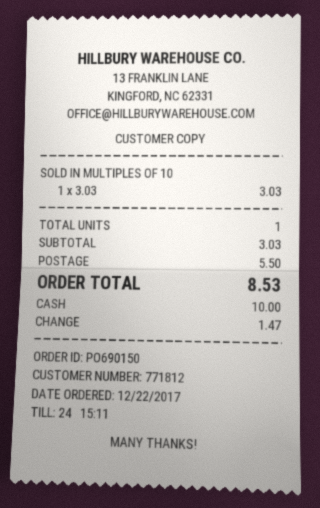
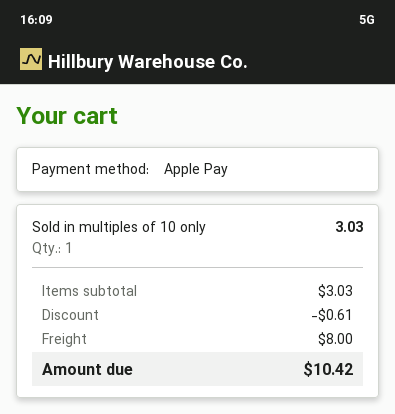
payment method: cash -> Apple Pay
discount: none -> 0.61
shipping: 5.50 -> 8.00
total: 8.53 -> 10.42

